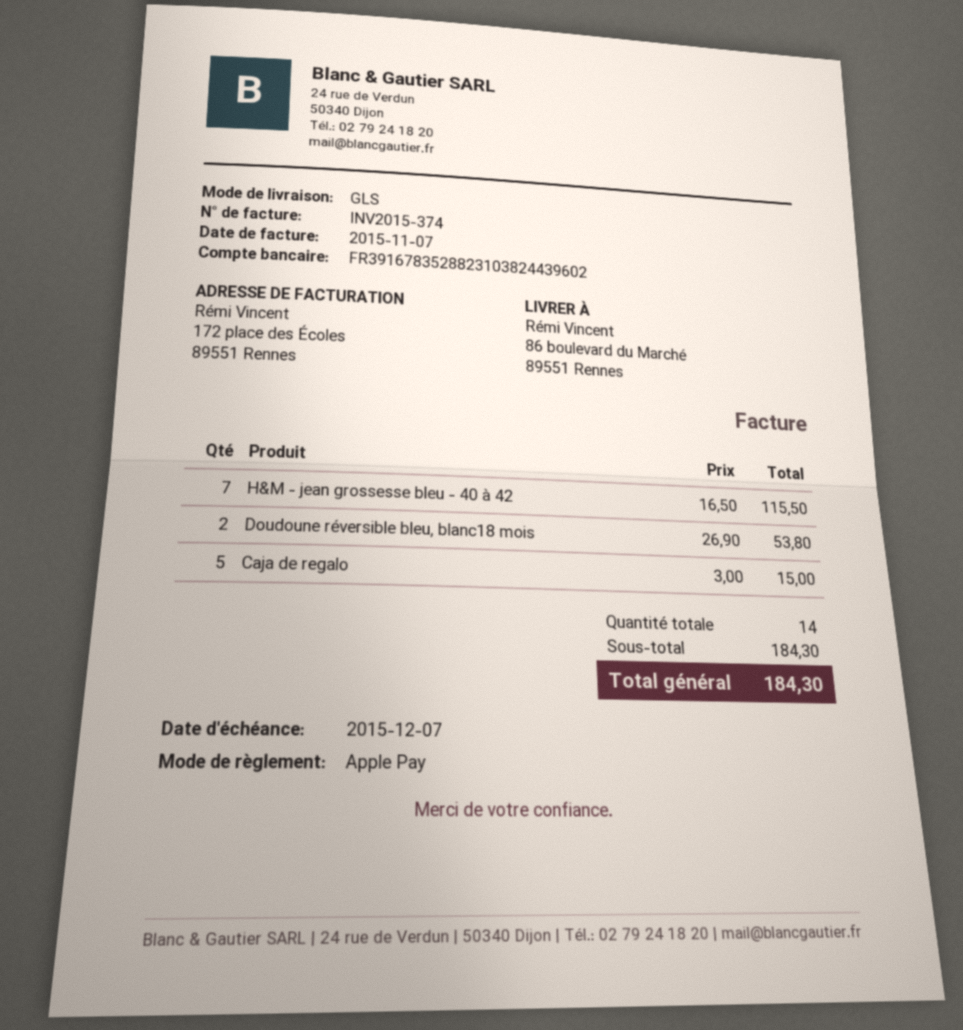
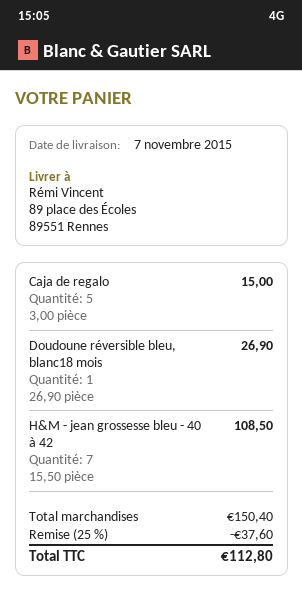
ship to: 86 boulevard du Marché, 89551 Rennes -> 89 place des Écoles, 89551 Rennes
H&M - jean grossesse bleu - 40 à 42: 7 x 16.50 = 115.50 -> 7 x 15.50 = 108.50
Doudoune réversible bleu, blanc18 mois: 2 x 26.90 = 53.80 -> 1 x 26.90 = 26.90
subtotal: 184.30 -> 150.40
discount: none -> 25% = 37.60
total: 184.30 -> 112.80

